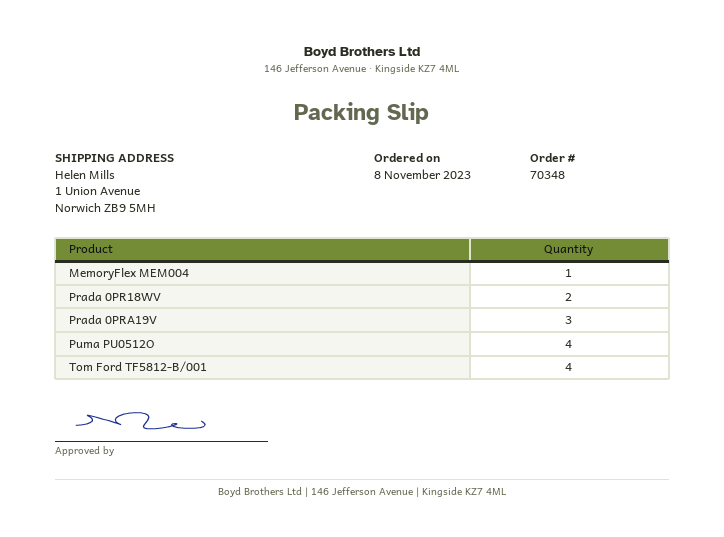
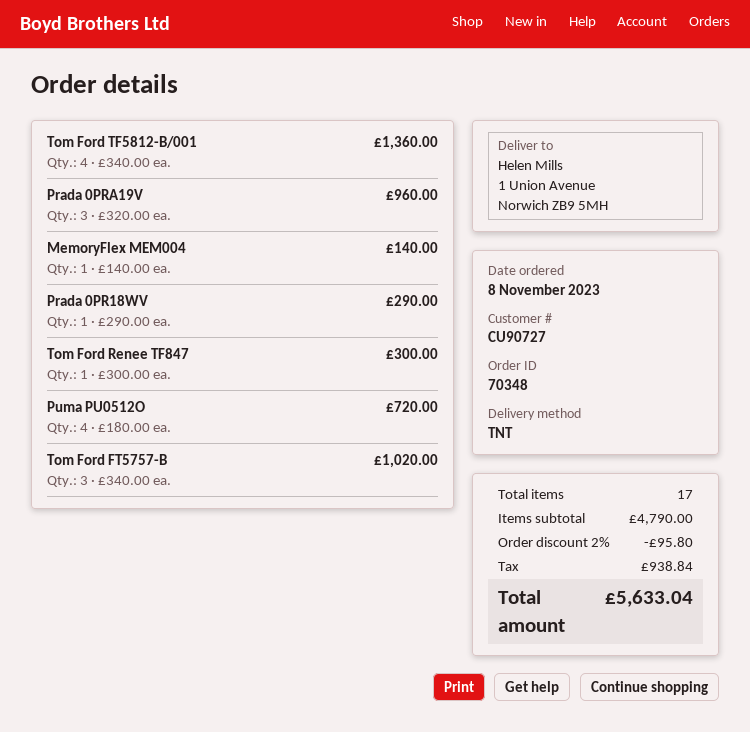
Prada 0PR18WV: 2 -> 1
Tom Ford Renee TF847: none -> 1
Tom Ford FT5757-B: none -> 3

